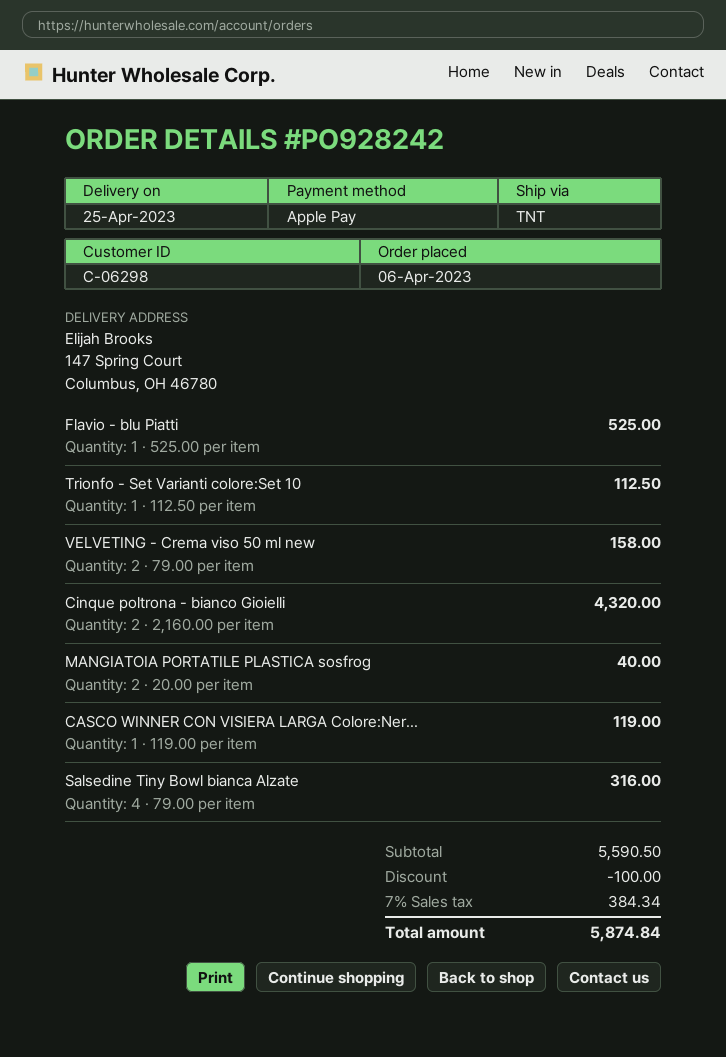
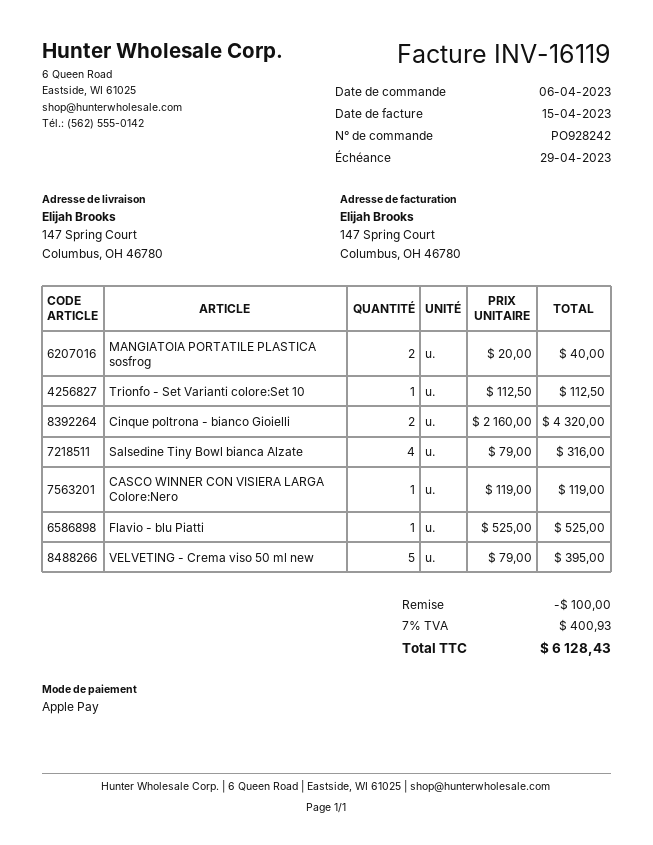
VELVETING - Crema viso 50 ml new: 2 x 79.00 = 158.00 -> 5 x 79.00 = 395.00
tax: 7% = 384.34 -> 7% = 400.93
total: 5874.84 -> 6128.43

